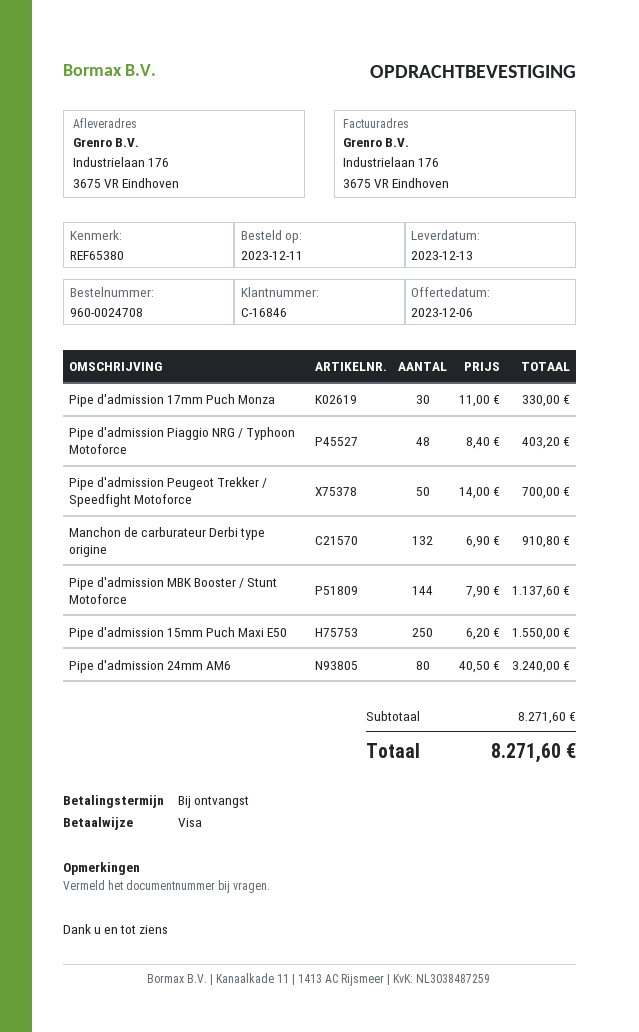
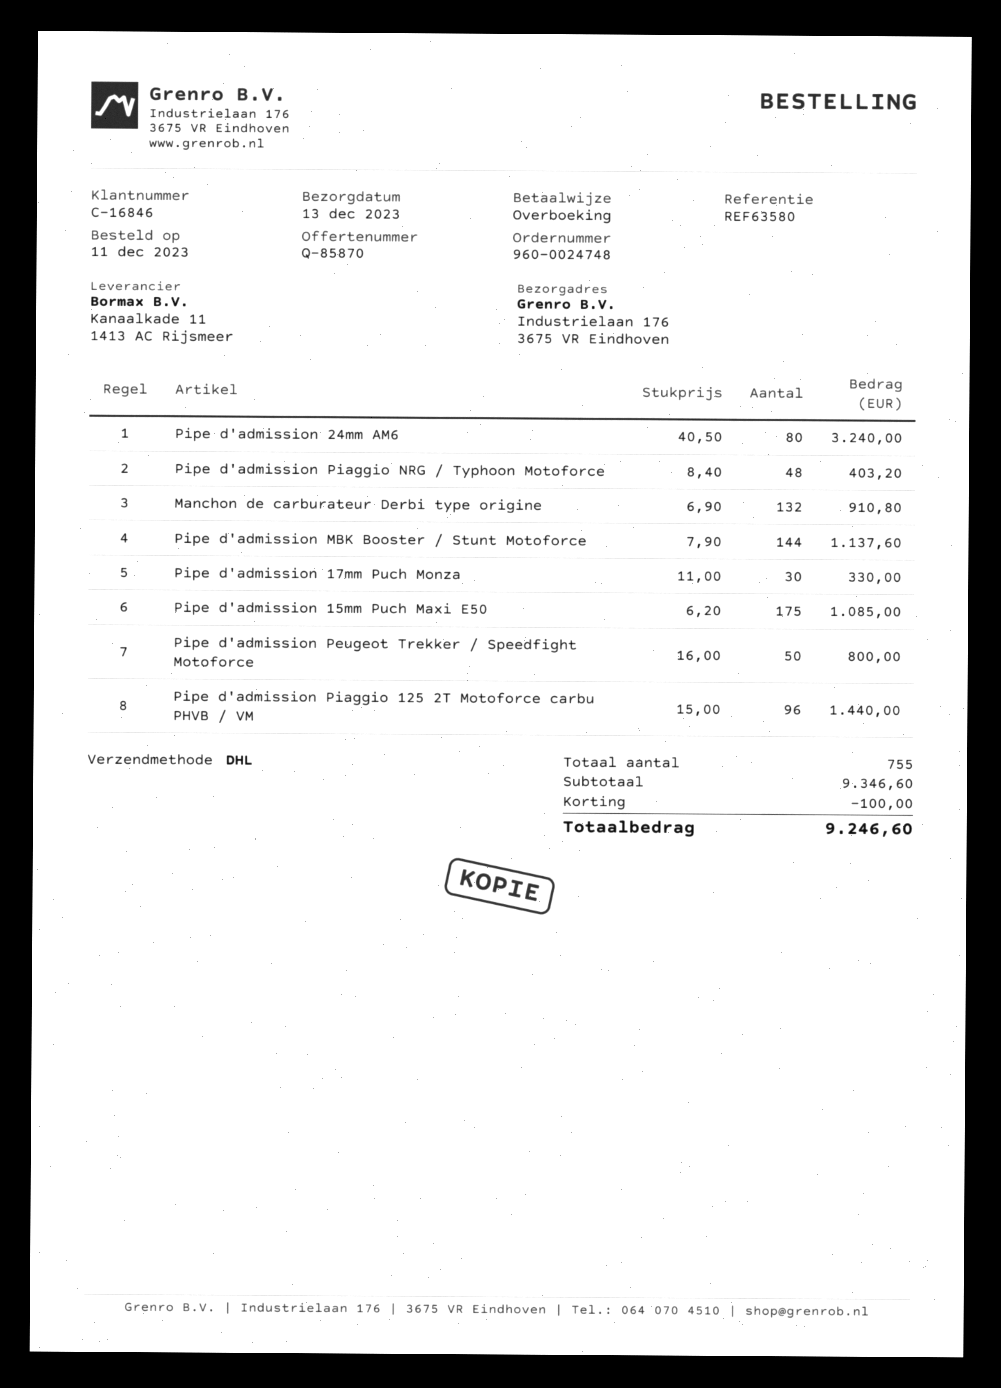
order number: 960-0024708 -> 960-0024748
reference: REF65380 -> REF63580
payment method: Visa -> bank transfer
Pipe d'admission Peugeot Trekker / Speedfight Motoforce: 50 x 14.00 = 700.00 -> 50 x 16.00 = 800.00
Pipe d'admission 15mm Puch Maxi E50: 250 x 6.20 = 1550.00 -> 175 x 6.20 = 1085.00
Pipe d'admission Piaggio 125 2T Motoforce carbu PHVB / VM: none -> 96 x 15.00 = 1440.00
subtotal: 8271.60 -> 9346.60
discount: none -> 100.00
total: 8271.60 -> 9246.60

